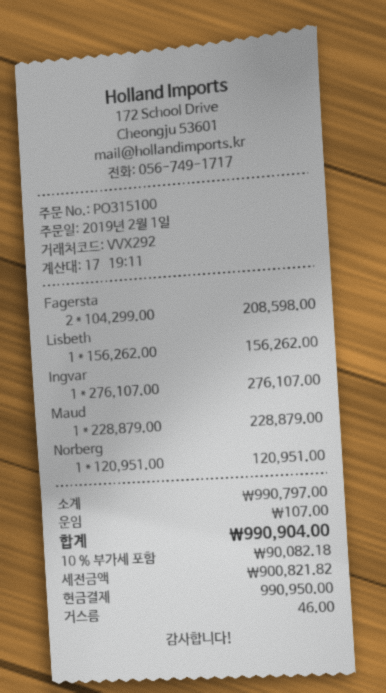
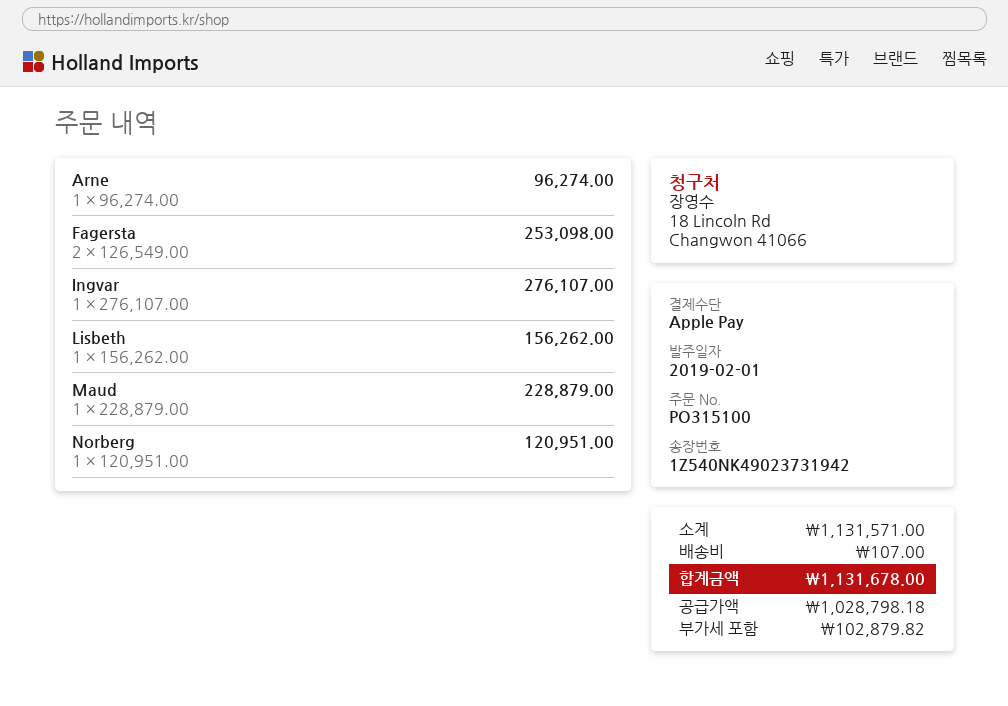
payment method: cash -> Apple Pay
Fagersta: 2 x 104299.00 = 208598.00 -> 2 x 126549.00 = 253098.00
Arne: none -> 1 x 96274.00 = 96274.00
subtotal: 990797.00 -> 1131571.00
net: 900821.82 -> 1028798.18
tax: 90082.18 -> 102879.82
total: 990904.00 -> 1131678.00

